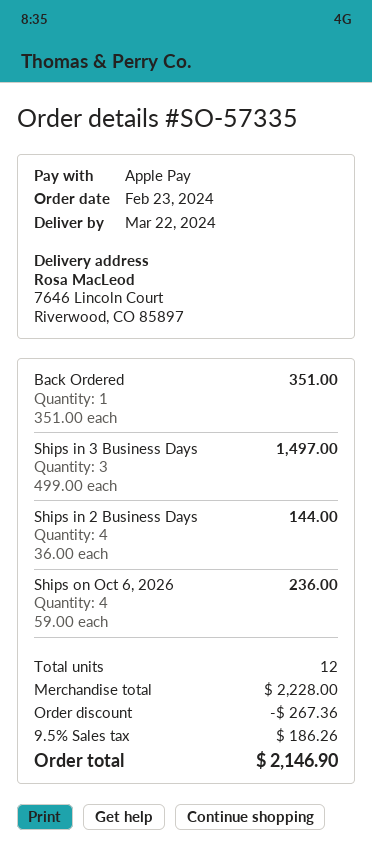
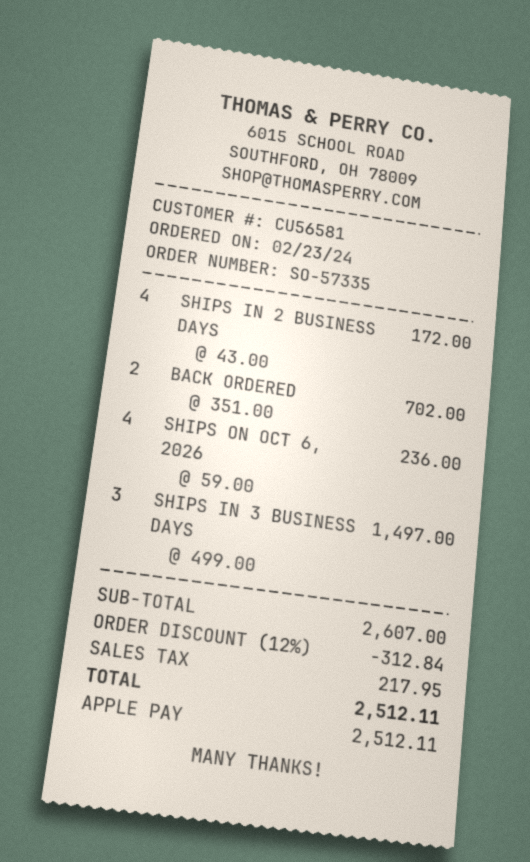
Back Ordered: 1 x 351.00 = 351.00 -> 2 x 351.00 = 702.00
Ships in 2 Business Days: 4 x 36.00 = 144.00 -> 4 x 43.00 = 172.00
subtotal: 2228.00 -> 2607.00
discount: 267.36 -> 312.84
tax: 186.26 -> 217.95
total: 2146.90 -> 2512.11

